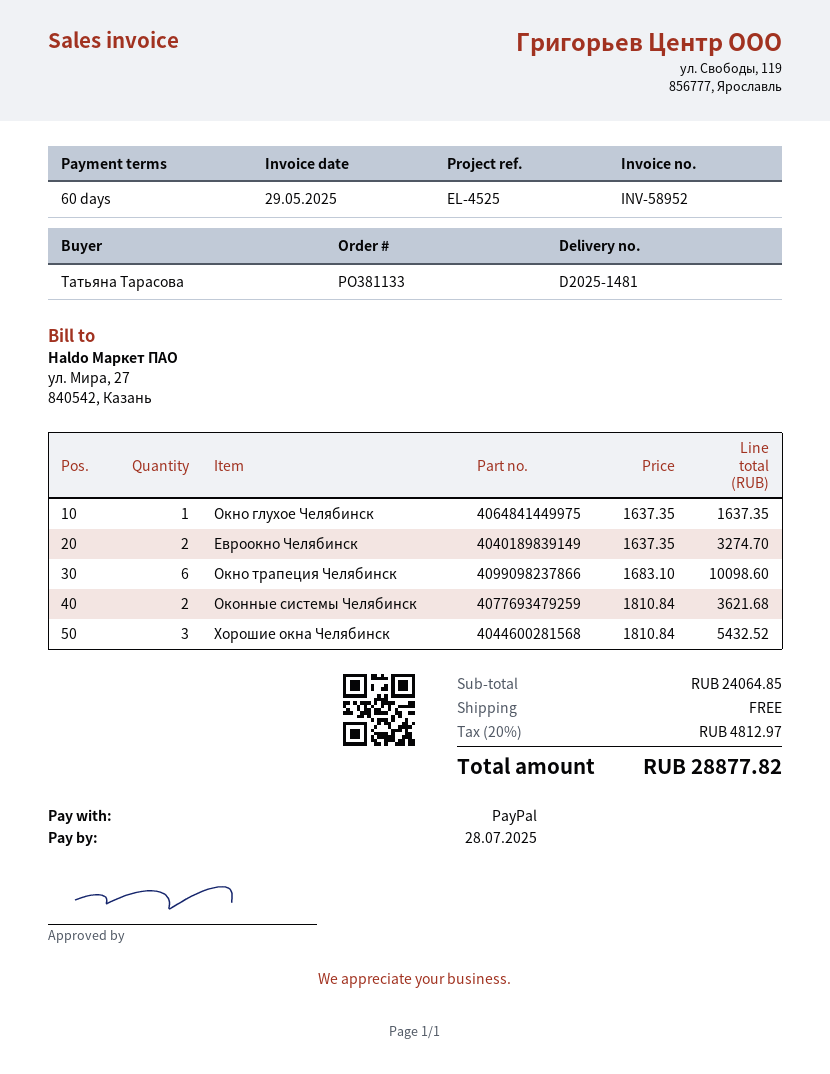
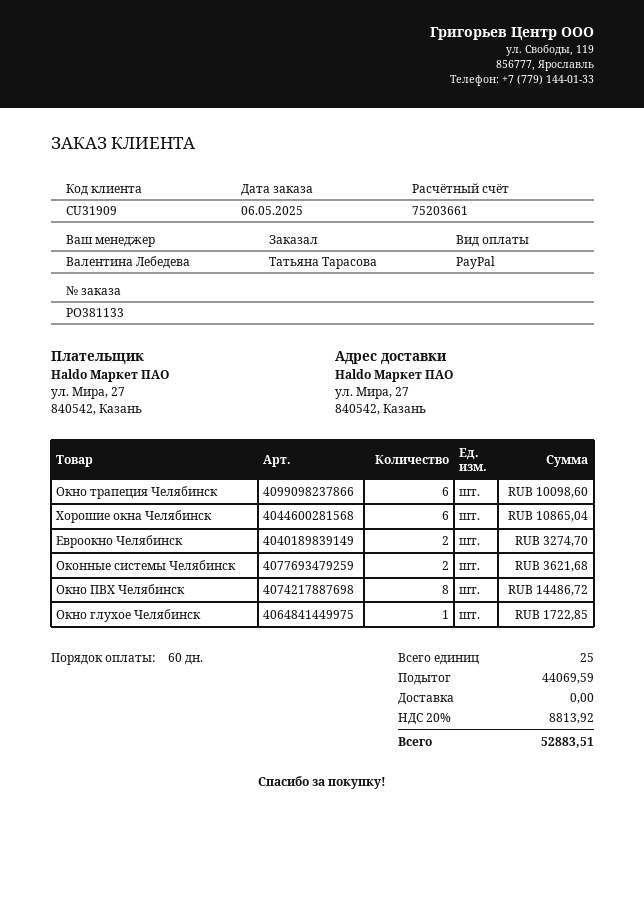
Окно глухое Челябинск: 1 for 1637.35 -> 1 for 1722.85
Хорошие окна Челябинск: 3 for 5432.52 -> 6 for 10865.04
Окно ПВХ Челябинск: none -> 8 for 14486.72
subtotal: 24064.85 -> 44069.59
tax: 20% = 4812.97 -> 20% = 8813.92
total: 28877.82 -> 52883.51

